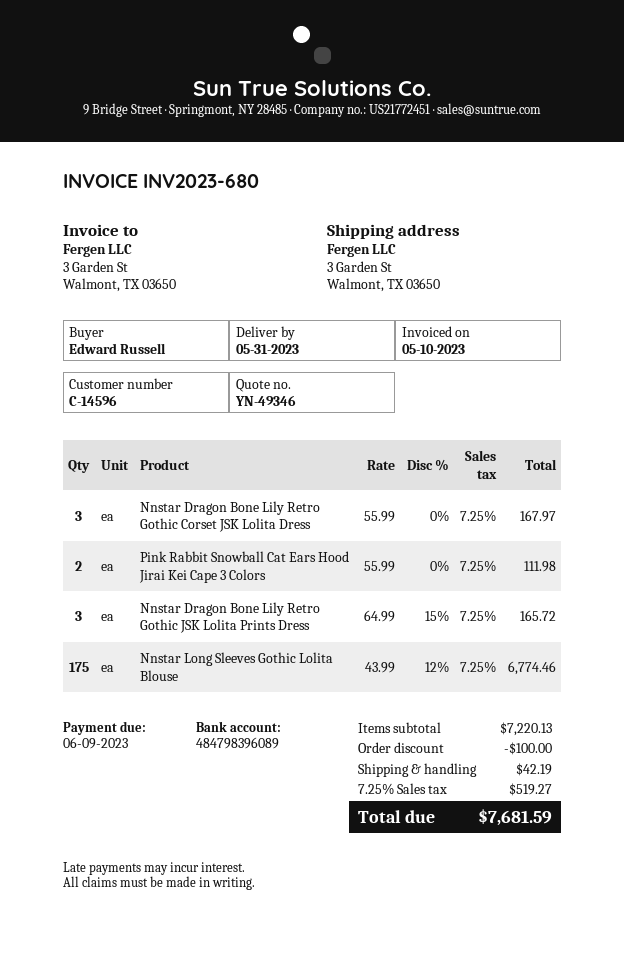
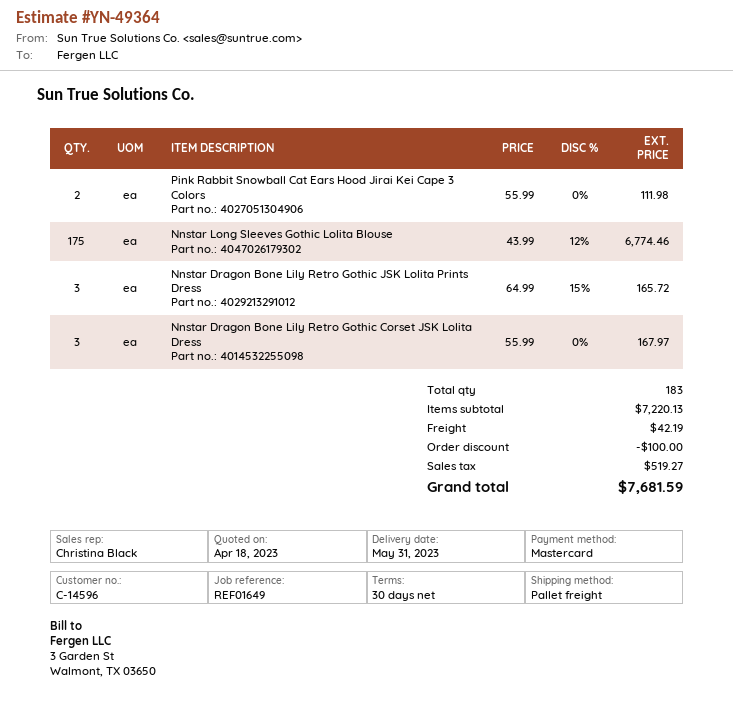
quote number: YN-49346 -> YN-49364

